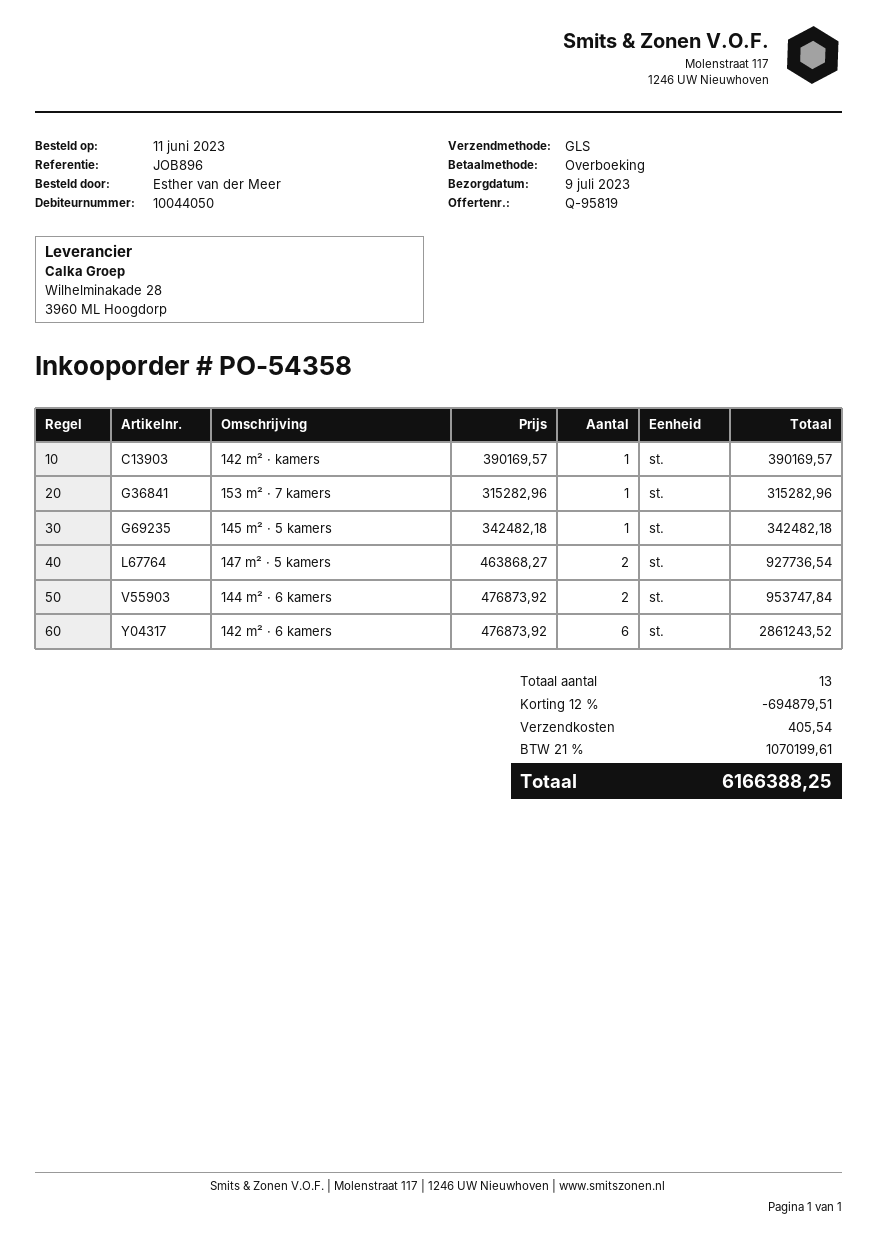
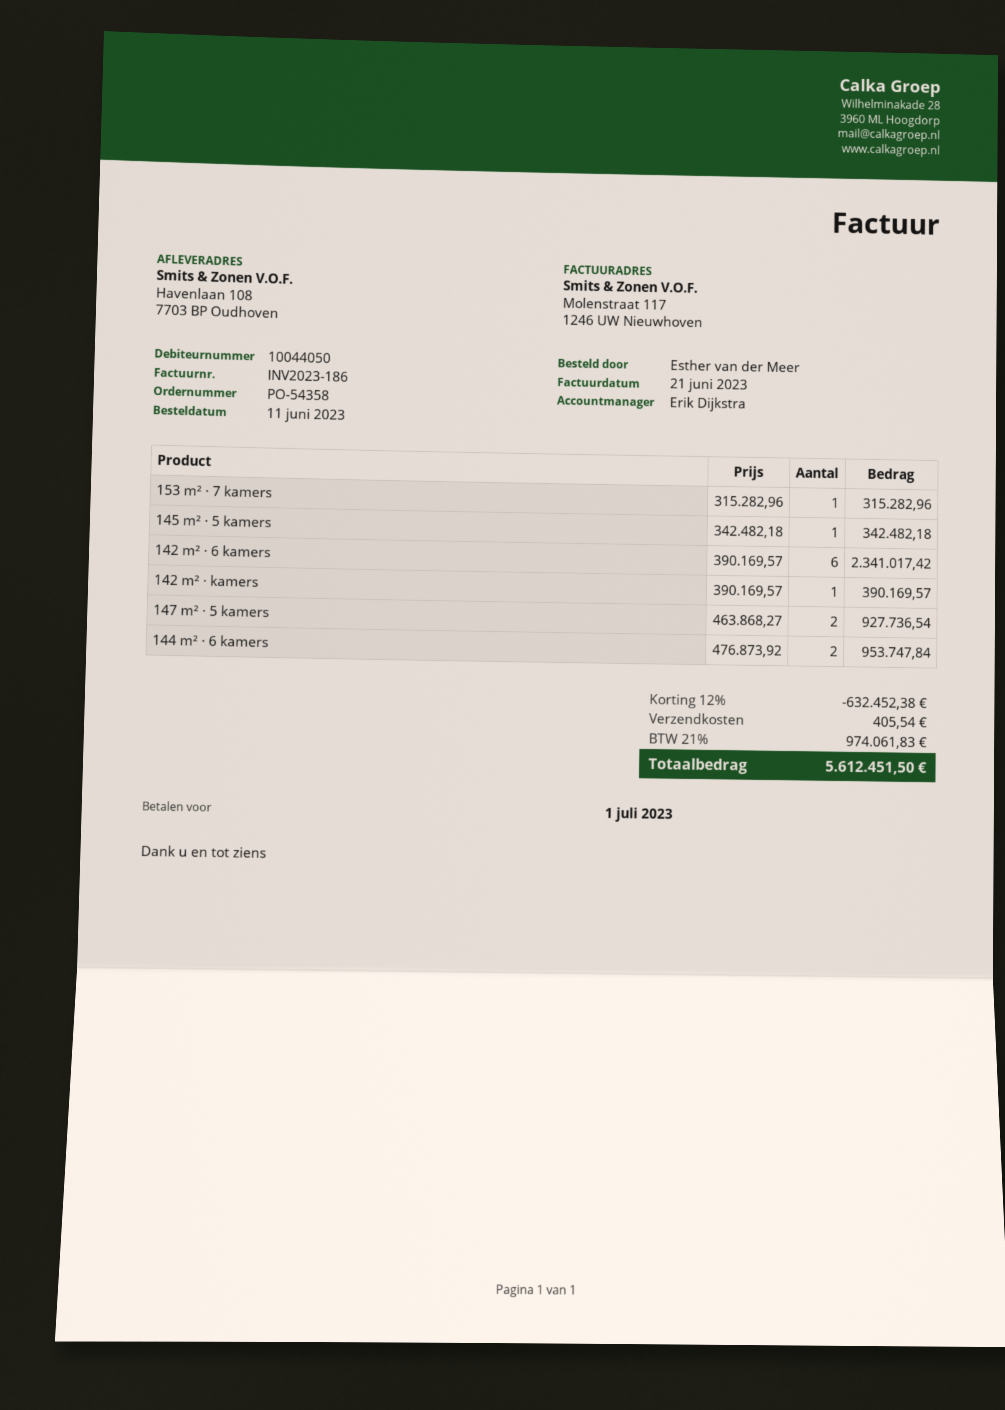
142 m² · 6 kamers: 6 x 476873.92 = 2861243.52 -> 6 x 390169.57 = 2341017.42
discount: 12% = 694879.51 -> 12% = 632452.38
tax: 21% = 1070199.61 -> 21% = 974061.83
total: 6166388.25 -> 5612451.50

